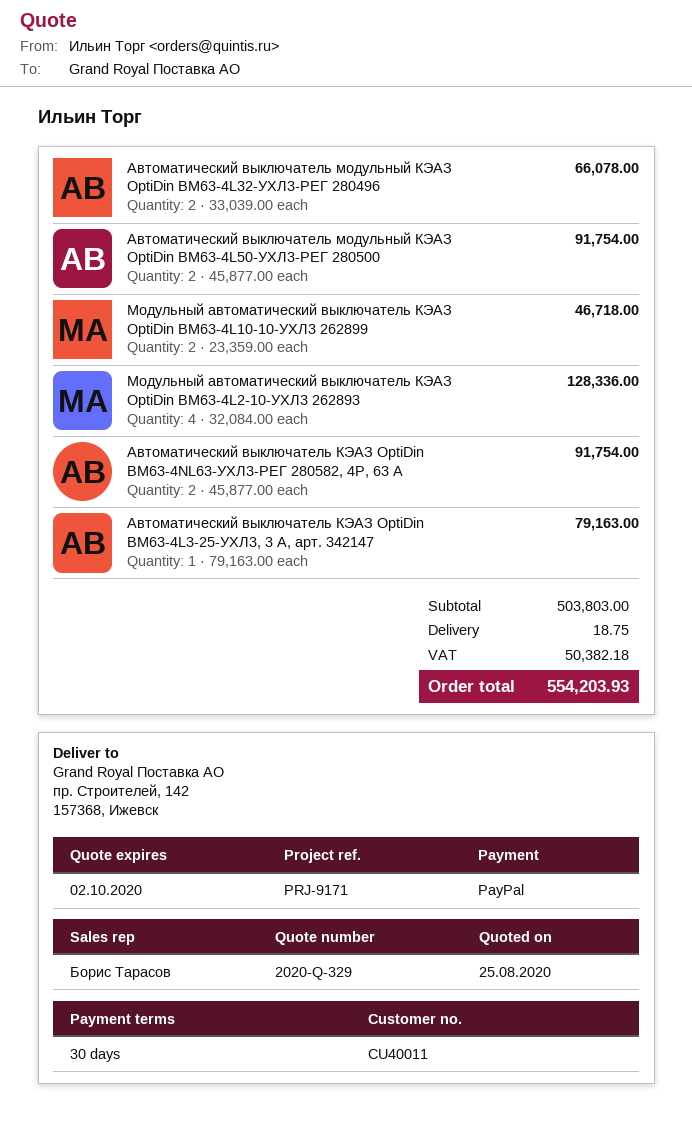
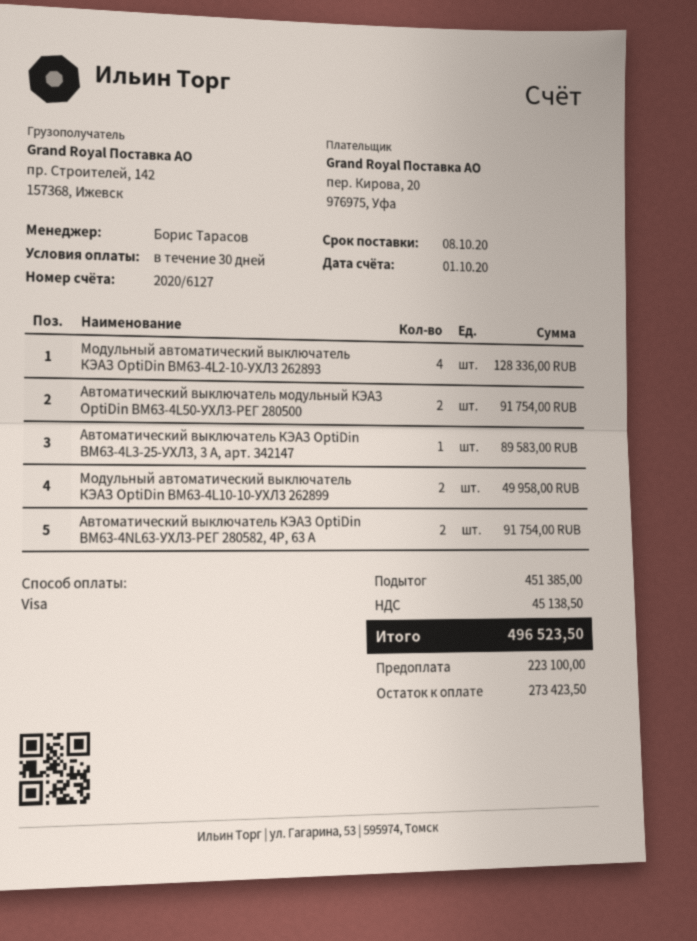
payment method: PayPal -> Visa
Автоматический выключатель модульный КЭАЗ OptiDin BM63-4L32-УХЛ3-РЕГ 280496: 2 for 66078.00 -> none
Модульный автоматический выключатель КЭАЗ OptiDin BM63-4L10-10-УХЛ3 262899: 2 for 46718.00 -> 2 for 49958.00
Автоматический выключатель КЭАЗ OptiDin ВМ63-4L3-25-УХЛ3, 3 А, арт. 342147: 1 for 79163.00 -> 1 for 89583.00
subtotal: 503803.00 -> 451385.00
shipping: 18.75 -> none
tax: 50382.18 -> 45138.50
total: 554203.93 -> 496523.50

